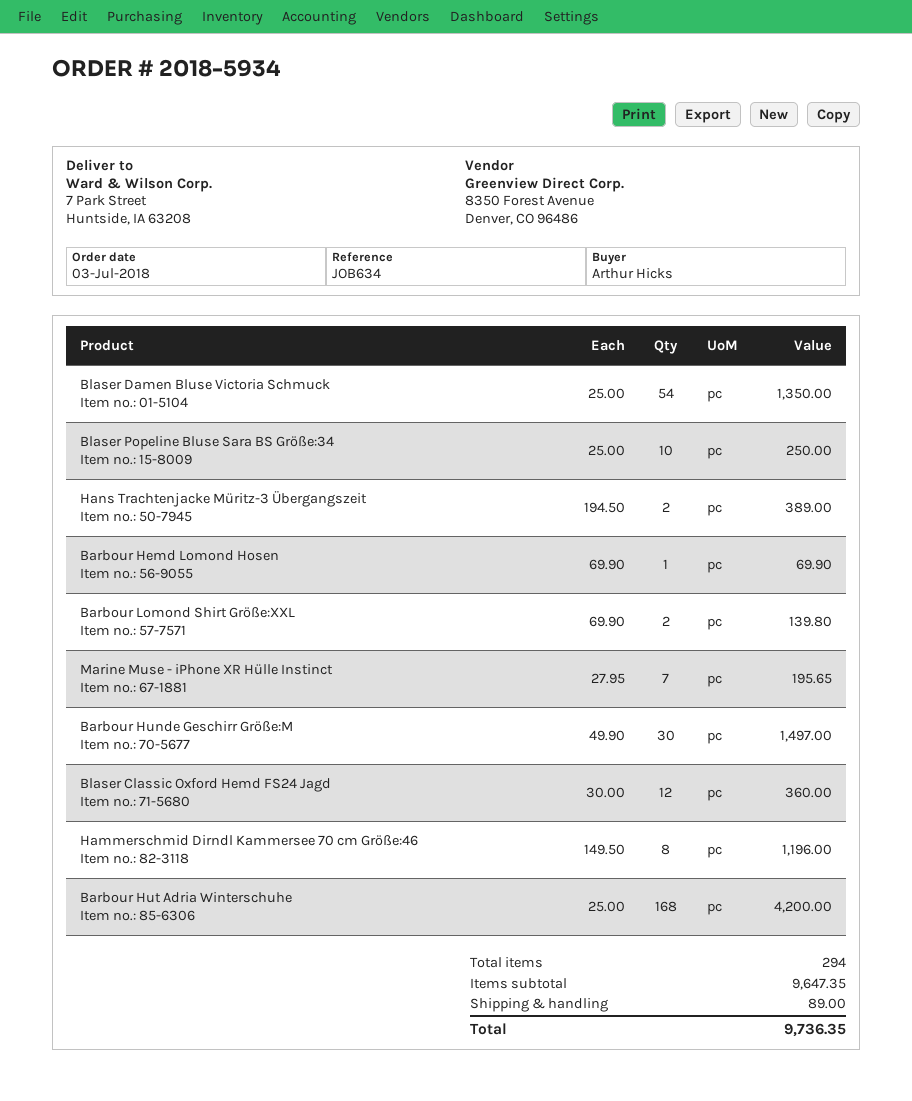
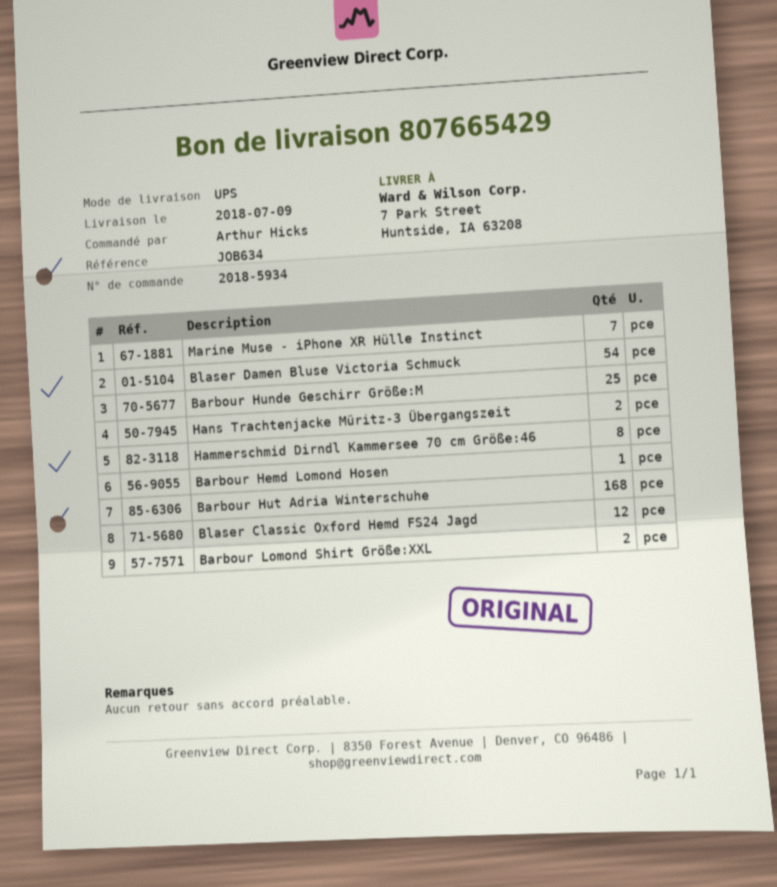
Blaser Popeline Bluse Sara BS Größe:34: 10 -> none
Barbour Hunde Geschirr Größe:M: 30 -> 25

